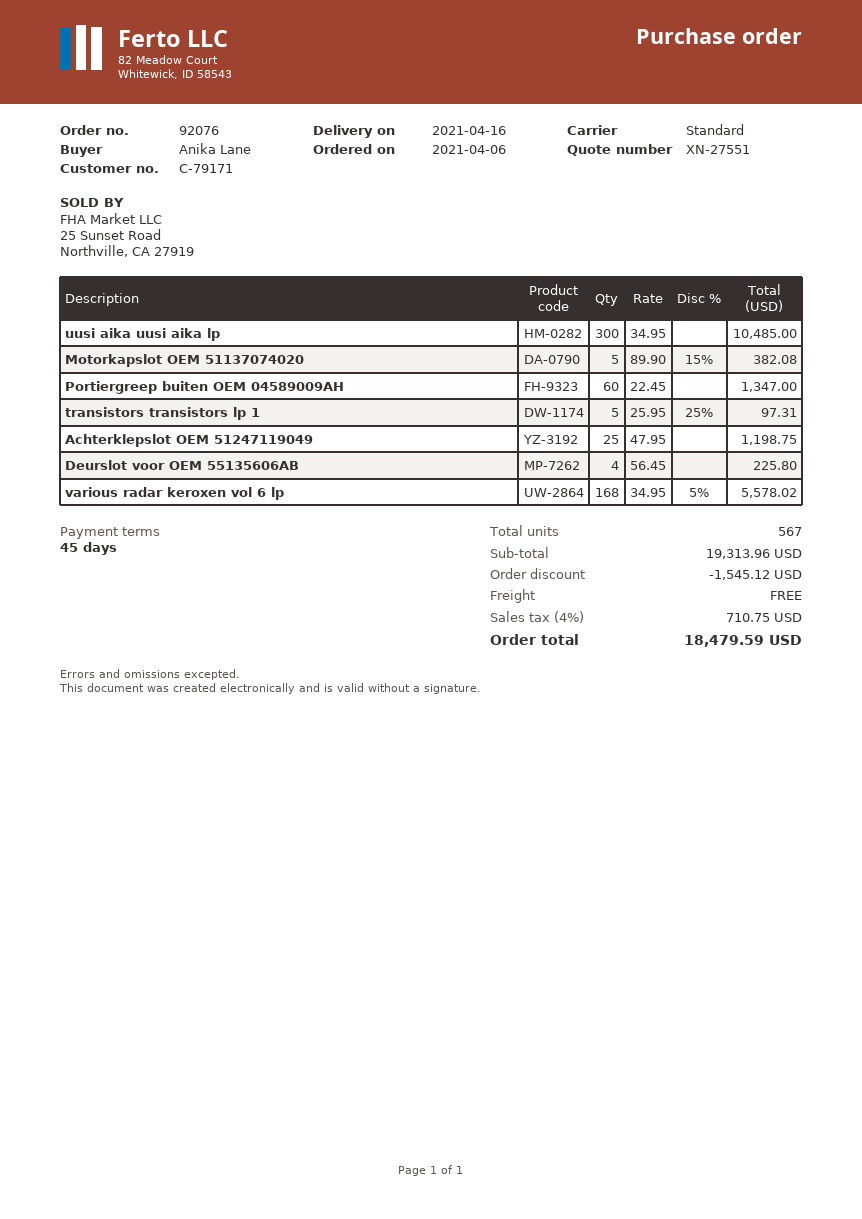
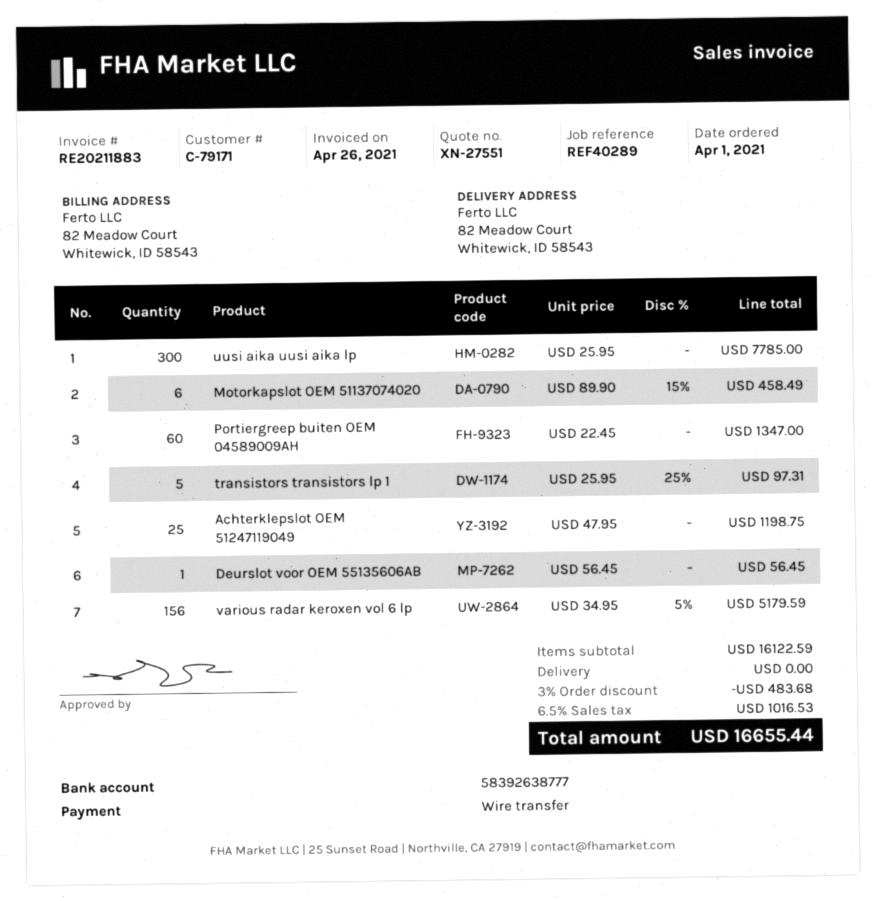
order date: 2021-04-06 -> 2021-04-01
uusi aika uusi aika lp: 300 x 34.95 = 10485.00 -> 300 x 25.95 = 7785.00
Motorkapslot OEM 51137074020: 5 x 89.90 - 15% = 382.08 -> 6 x 89.90 - 15% = 458.49
Deurslot voor OEM 55135606AB: 4 x 56.45 = 225.80 -> 1 x 56.45 = 56.45
various radar keroxen vol 6 lp: 168 x 34.95 - 5% = 5578.02 -> 156 x 34.95 - 5% = 5179.59
subtotal: 19313.96 -> 16122.59
discount: 1545.12 -> 483.68
tax: 4% = 710.75 -> 6.5% = 1016.53
total: 18479.59 -> 16655.44

